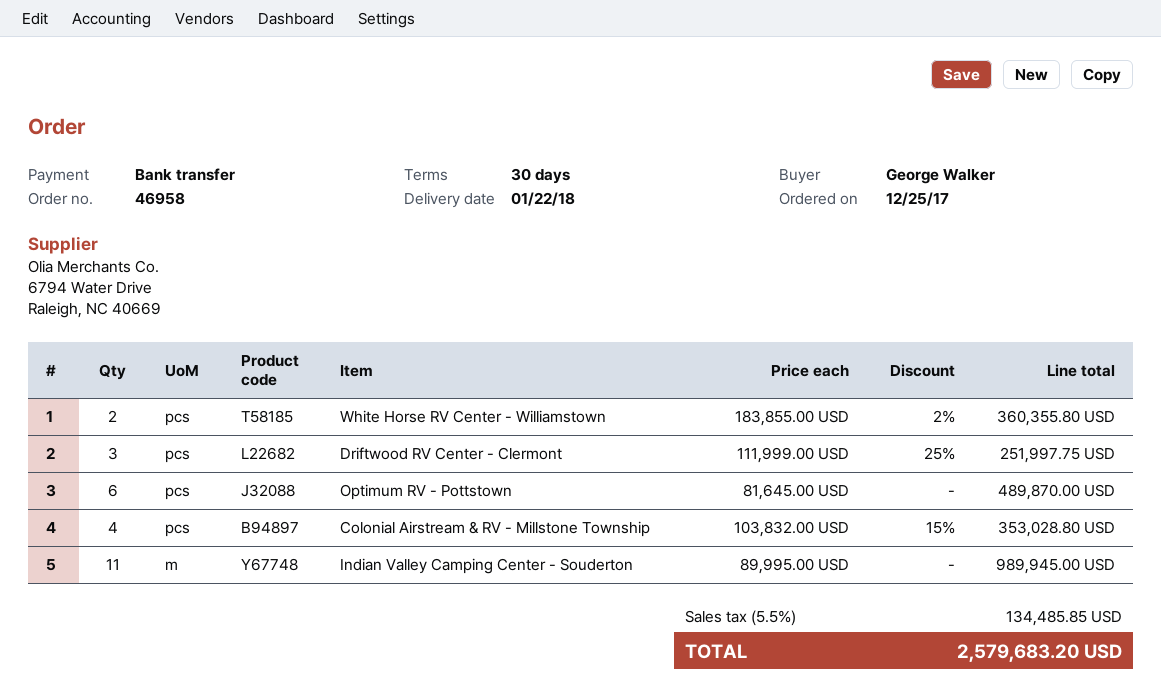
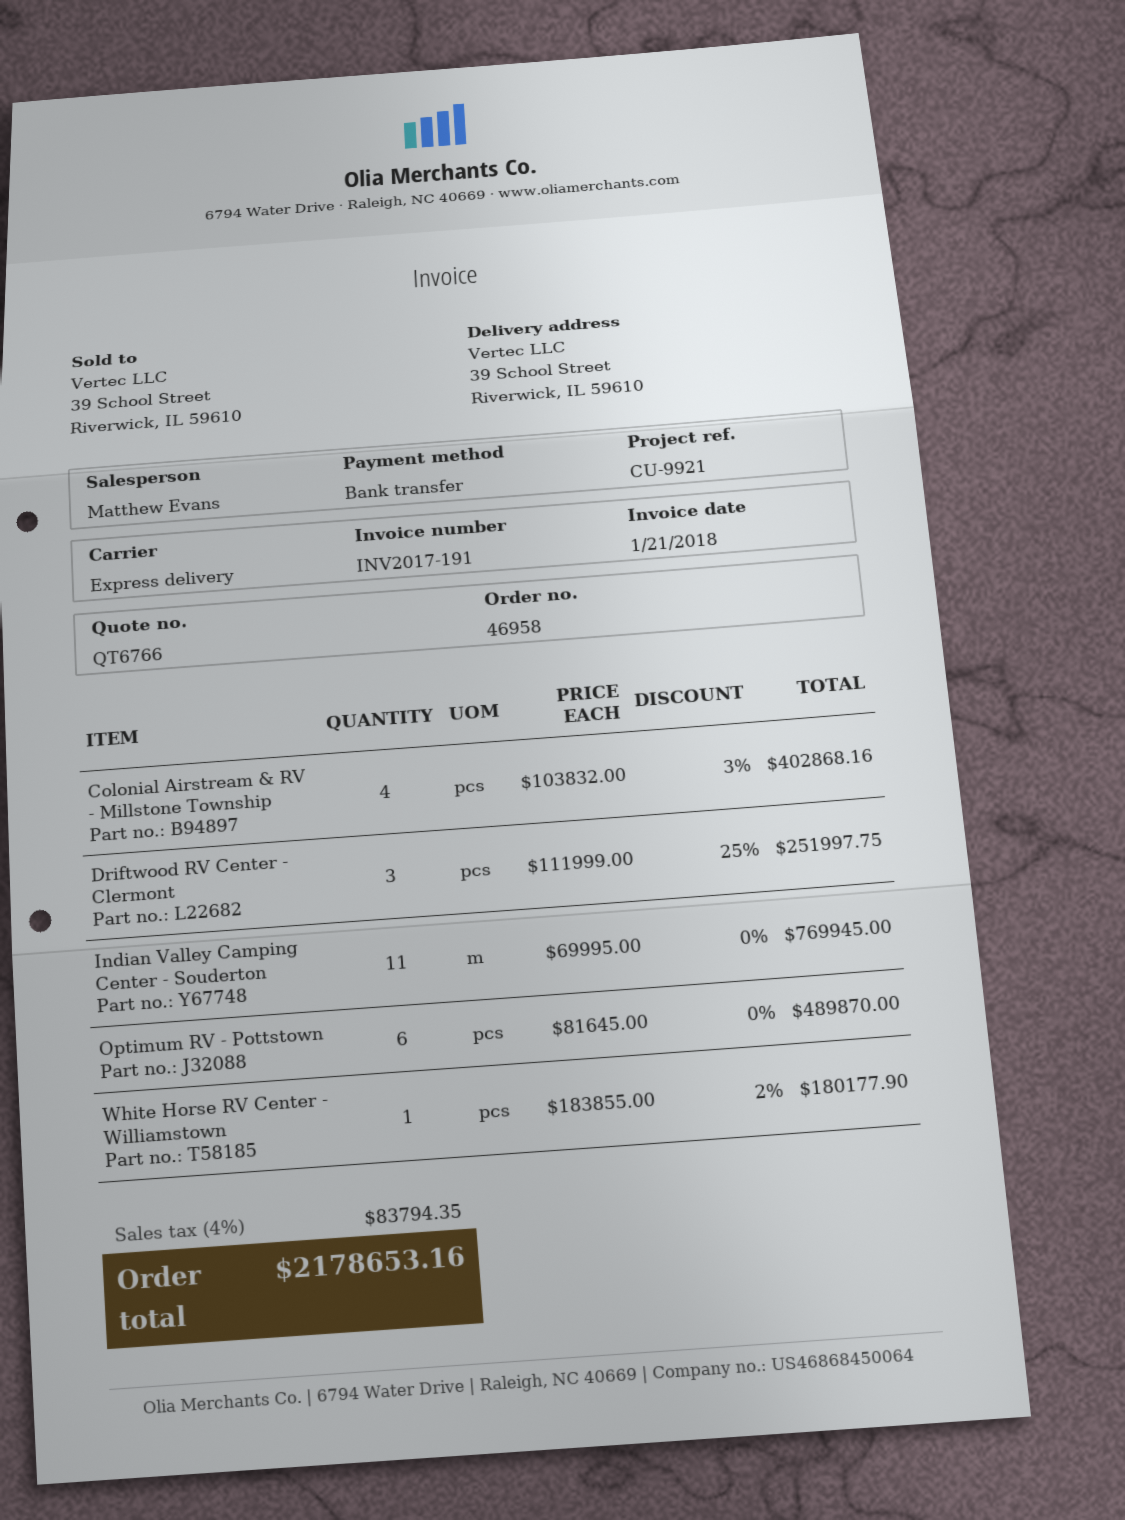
White Horse RV Center - Williamstown: 2 x 183855.00 - 2% = 360355.80 -> 1 x 183855.00 - 2% = 180177.90
Colonial Airstream & RV - Millstone Township: 4 x 103832.00 - 15% = 353028.80 -> 4 x 103832.00 - 3% = 402868.16
Indian Valley Camping Center - Souderton: 11 x 89995.00 = 989945.00 -> 11 x 69995.00 = 769945.00
tax: 5.5% = 134485.85 -> 4% = 83794.35
total: 2579683.20 -> 2178653.16

